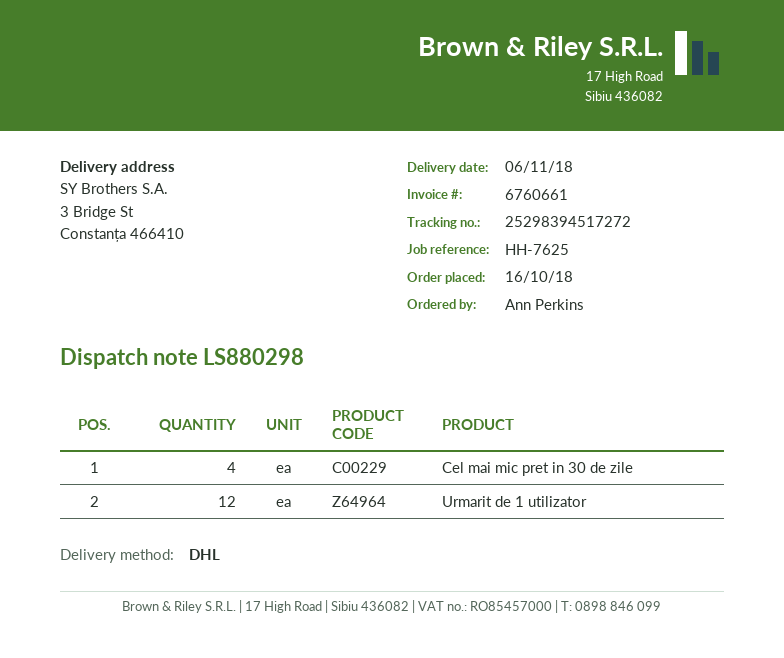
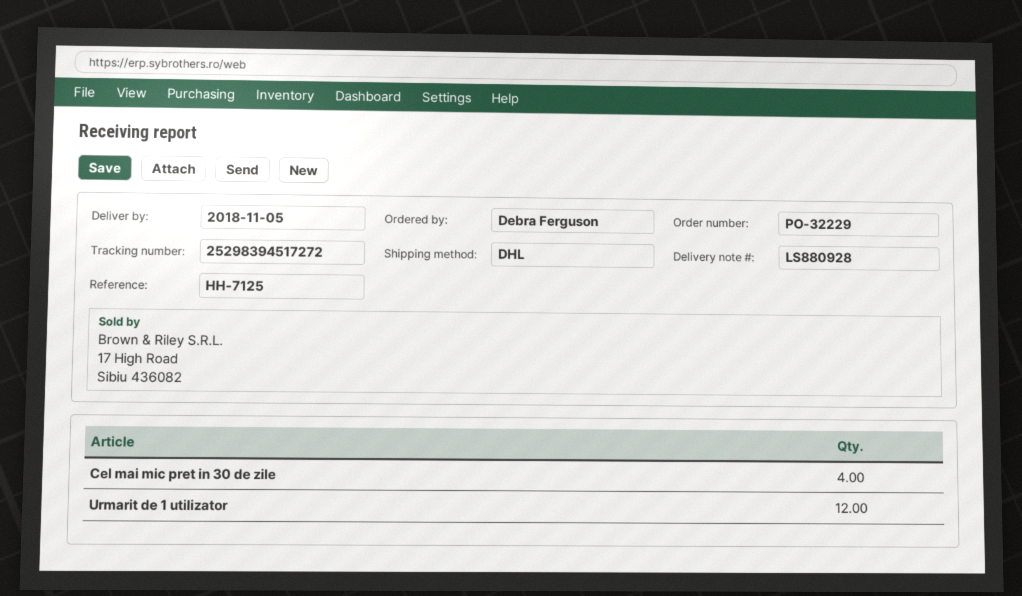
delivery note number: LS880298 -> LS880928
delivery date: 2018-11-06 -> 2018-11-05
reference: HH-7625 -> HH-7125
ordered by: Ann Perkins -> Debra Ferguson

